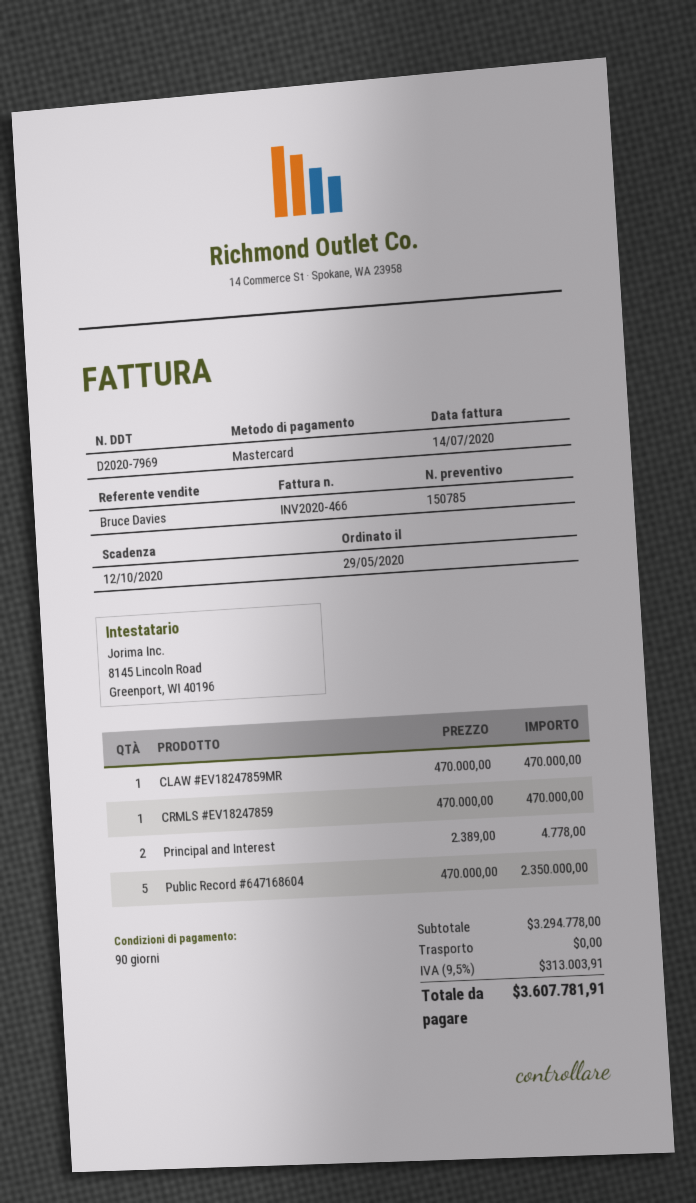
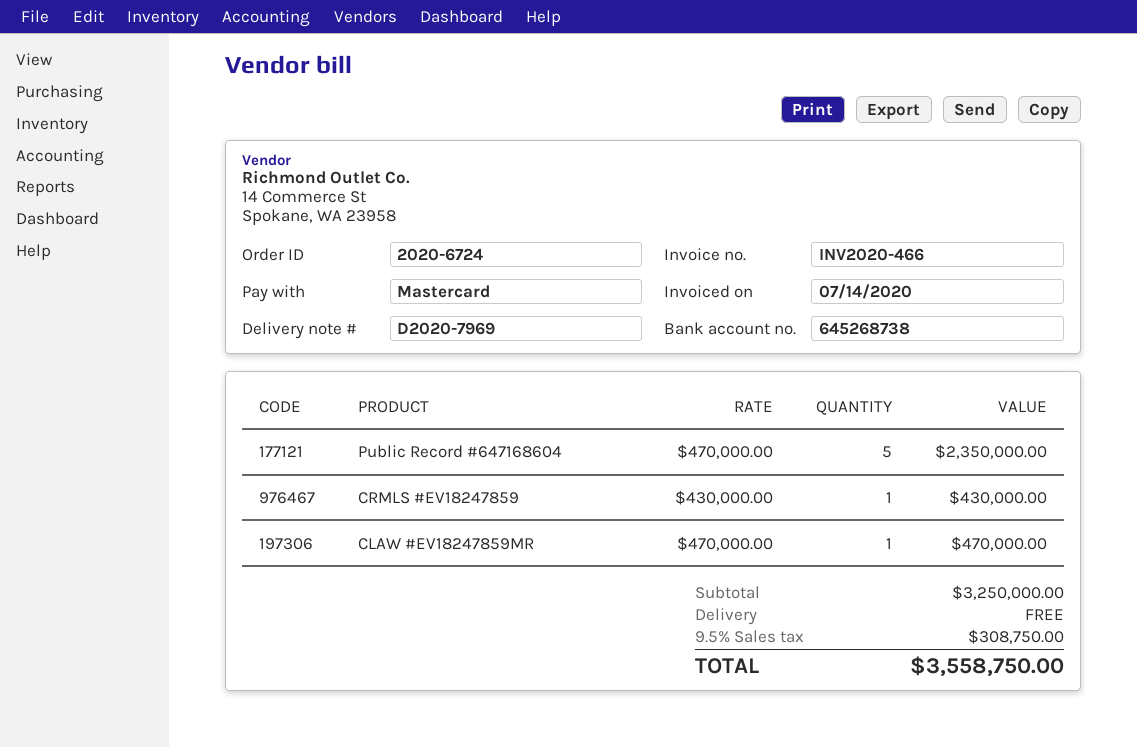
CRMLS #EV18247859: 1 x 470000.00 = 470000.00 -> 1 x 430000.00 = 430000.00
Principal and Interest: 2 x 2389.00 = 4778.00 -> none
subtotal: 3294778.00 -> 3250000.00
tax: 9.5% = 313003.91 -> 9.5% = 308750.00
total: 3607781.91 -> 3558750.00

